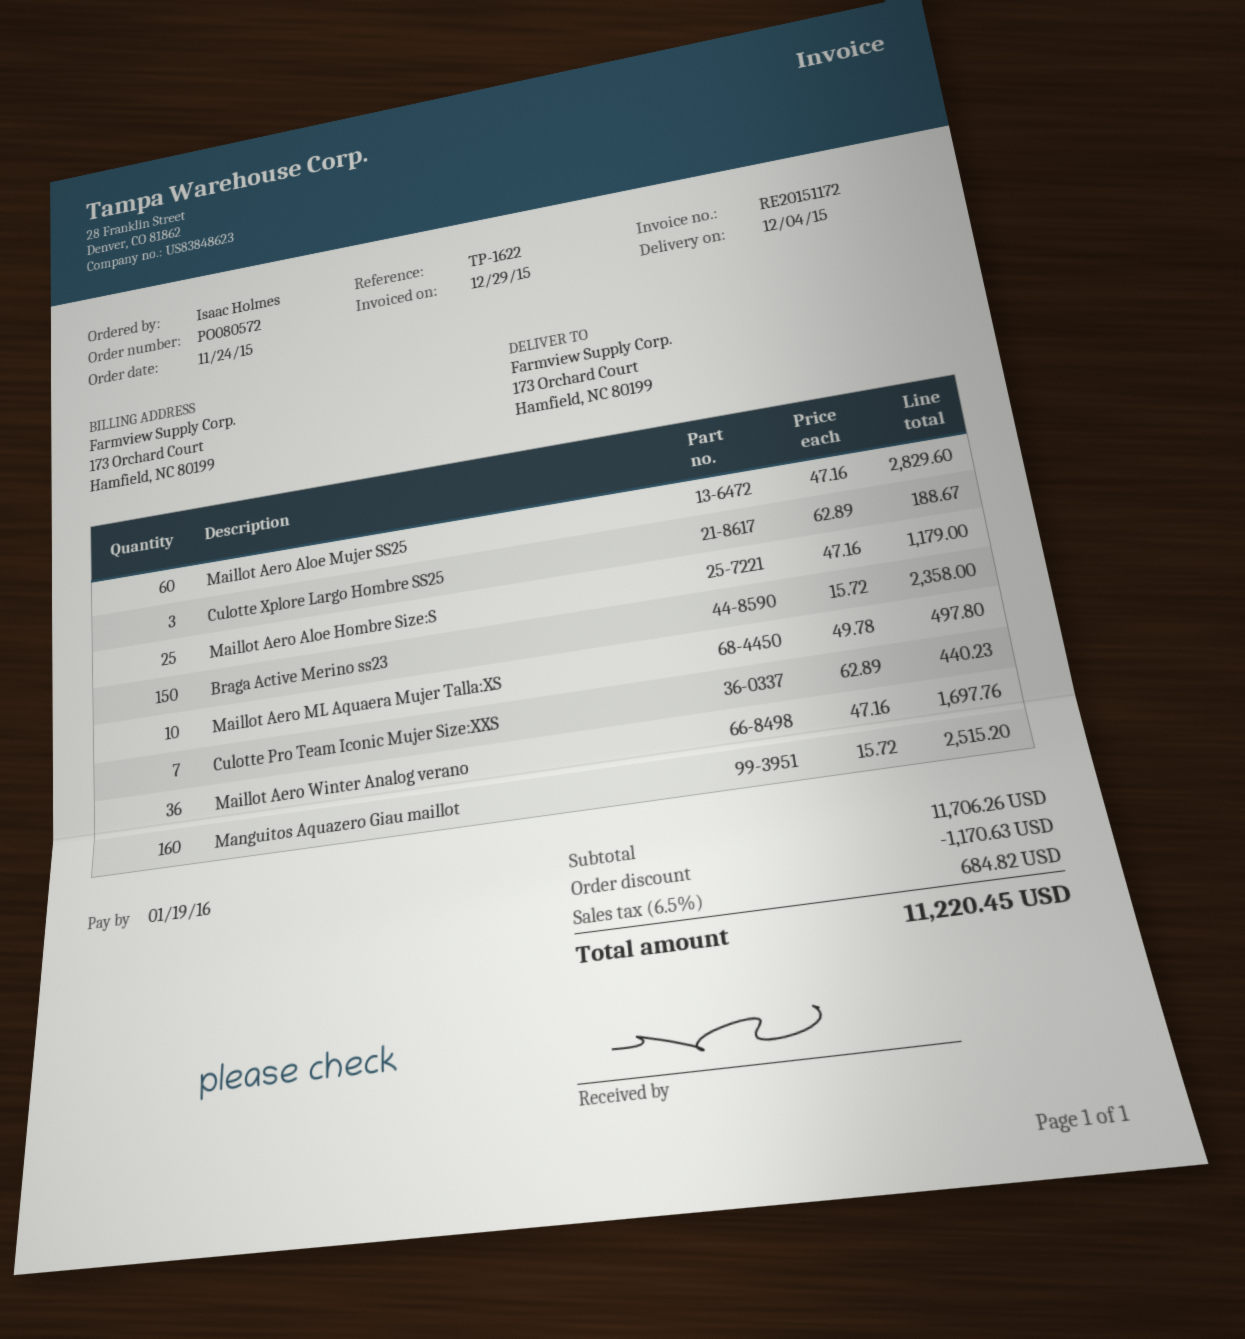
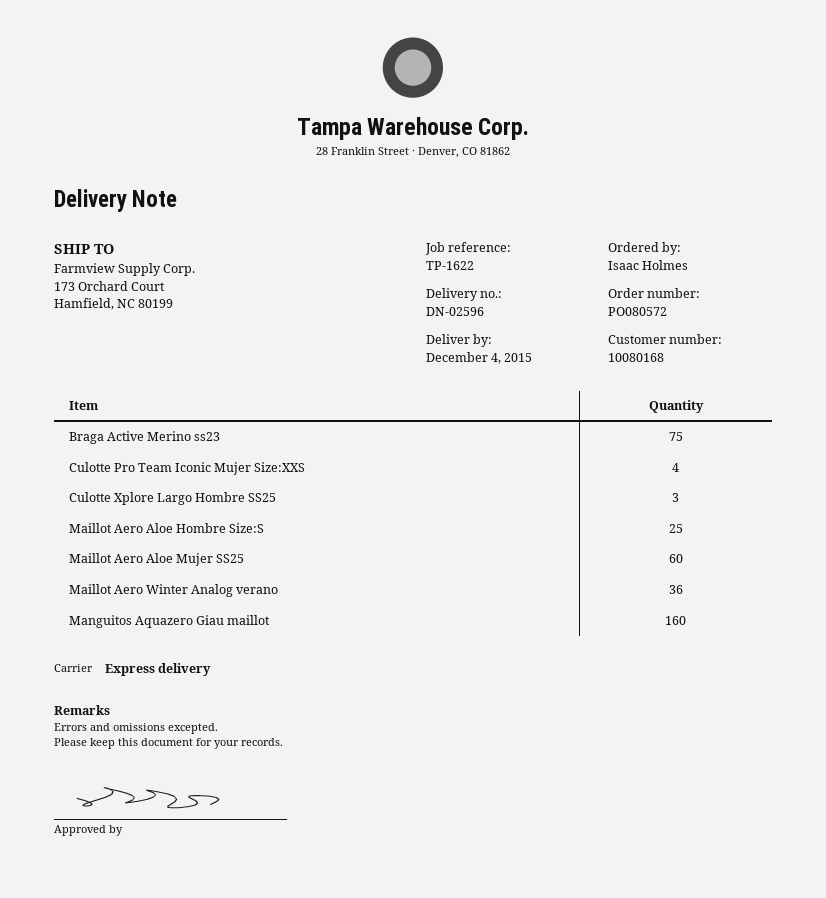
Braga Active Merino ss23: 150 -> 75
Maillot Aero ML Aquaera Mujer Talla:XS: 10 -> none
Culotte Pro Team Iconic Mujer Size:XXS: 7 -> 4

